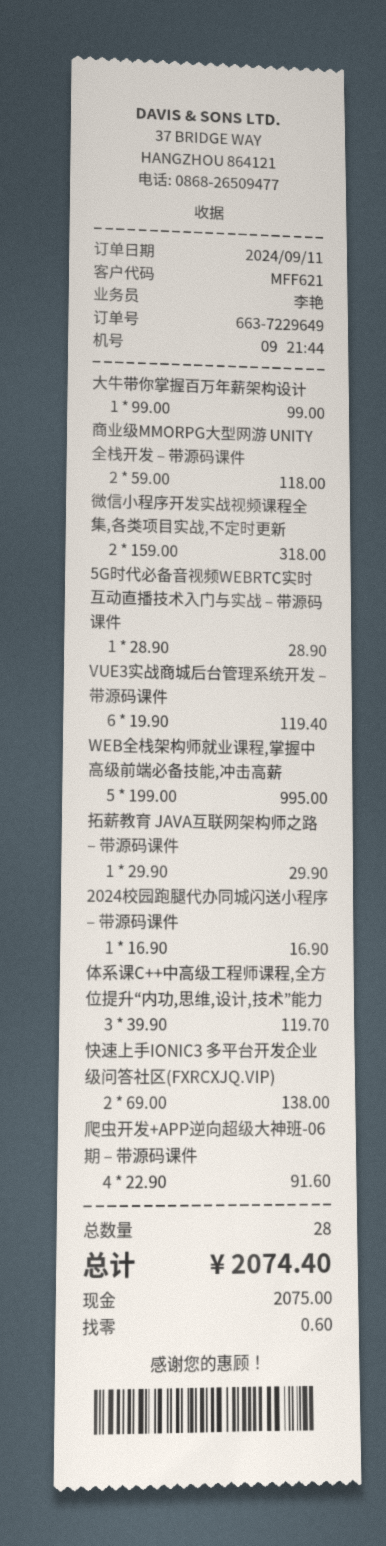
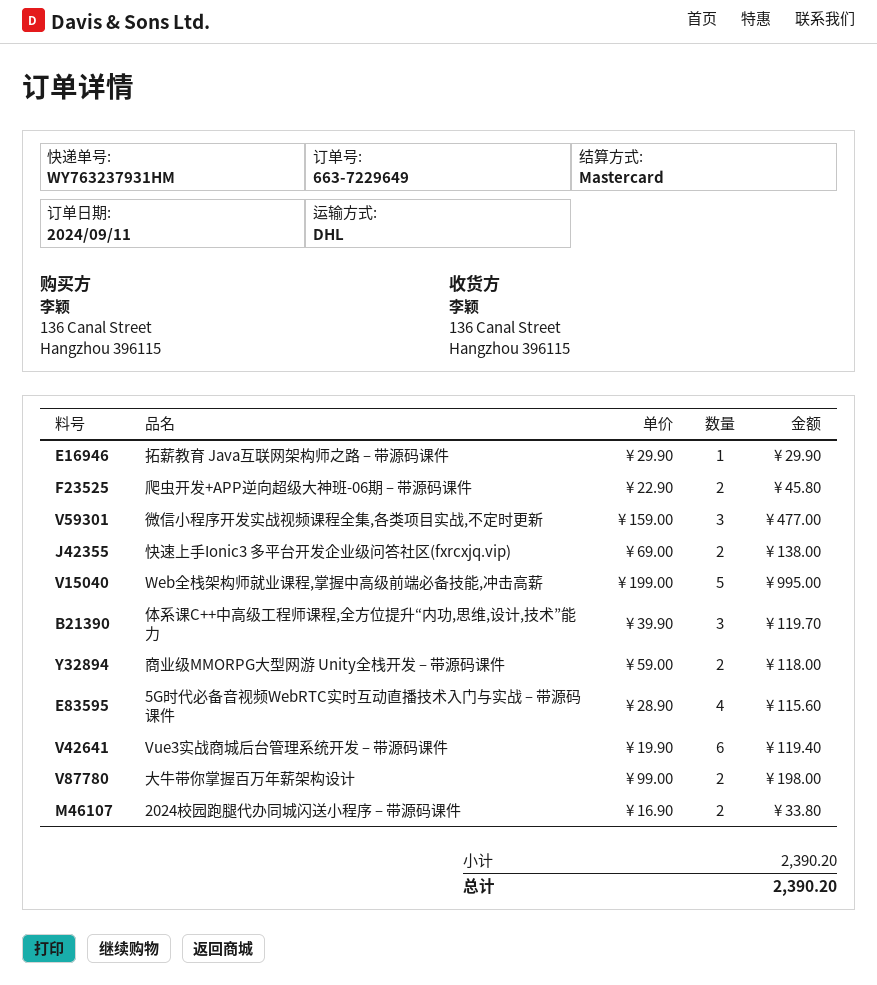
payment method: cash -> Mastercard
大牛带你掌握百万年薪架构设计: 1 x 99.00 = 99.00 -> 2 x 99.00 = 198.00
微信小程序开发实战视频课程全集,各类项目实战,不定时更新: 2 x 159.00 = 318.00 -> 3 x 159.00 = 477.00
5G时代必备音视频WEBRTC实时互动直播技术入门与实战 – 带源码课件: 1 x 28.90 = 28.90 -> 4 x 28.90 = 115.60
2024校园跑腿代办同城闪送小程序 – 带源码课件: 1 x 16.90 = 16.90 -> 2 x 16.90 = 33.80
爬虫开发+APP逆向超级大神班-06期 – 带源码课件: 4 x 22.90 = 91.60 -> 2 x 22.90 = 45.80
total: 2074.40 -> 2390.20

